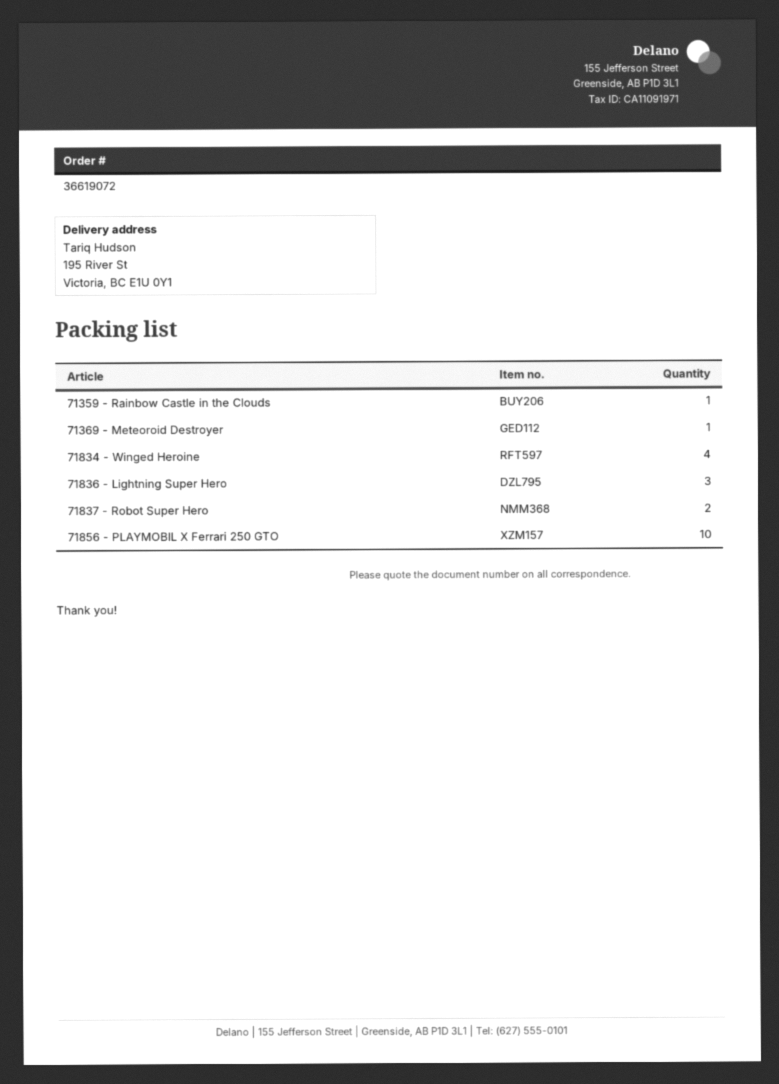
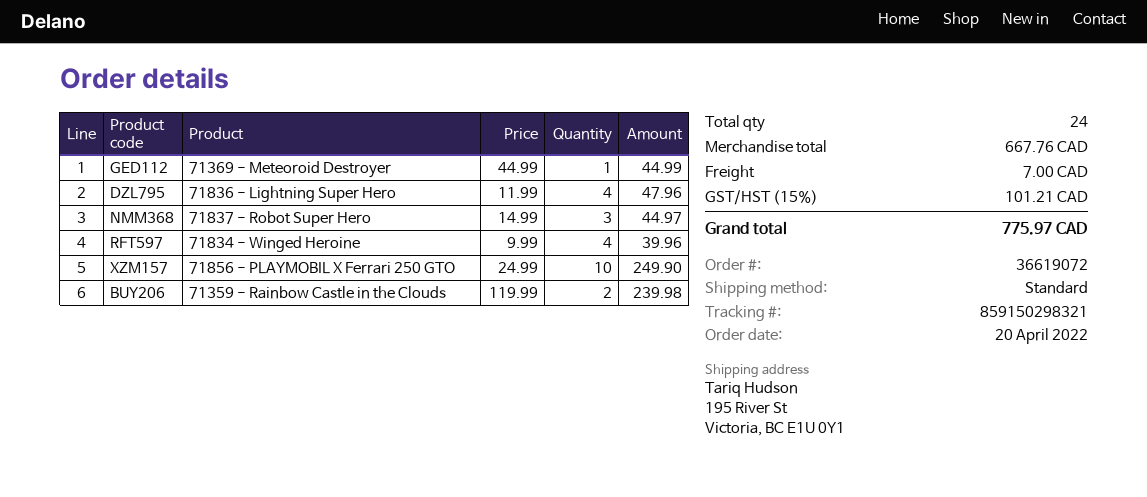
71359 - Rainbow Castle in the Clouds: 1 -> 2
71836 - Lightning Super Hero: 3 -> 4
71837 - Robot Super Hero: 2 -> 3

